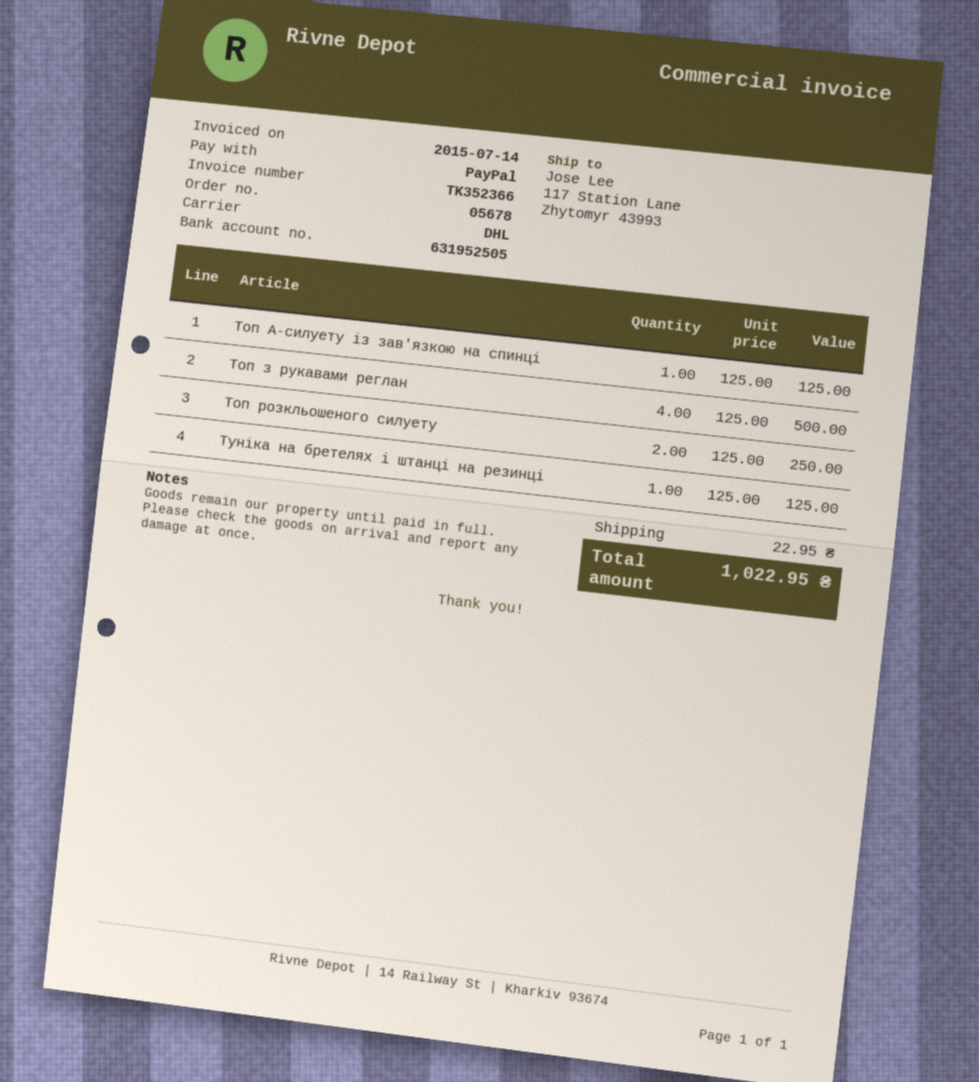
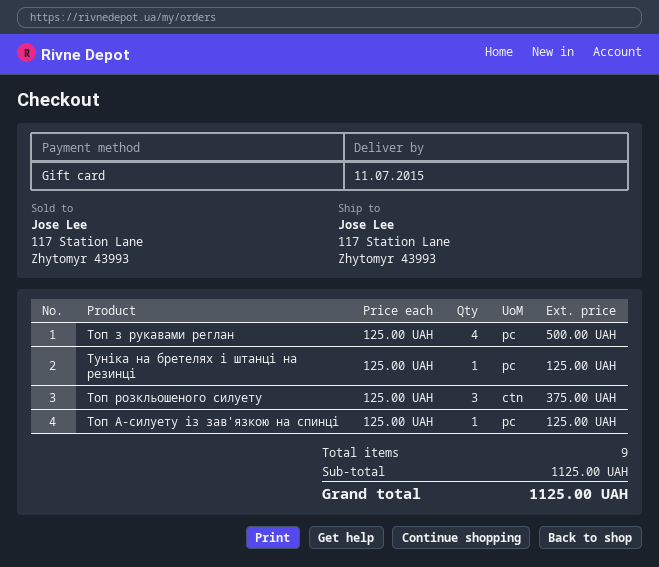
payment method: PayPal -> gift card
Топ розкльошеного силуету: 2 x 125.00 = 250.00 -> 3 x 125.00 = 375.00
shipping: 22.95 -> none
total: 1022.95 -> 1125.00

